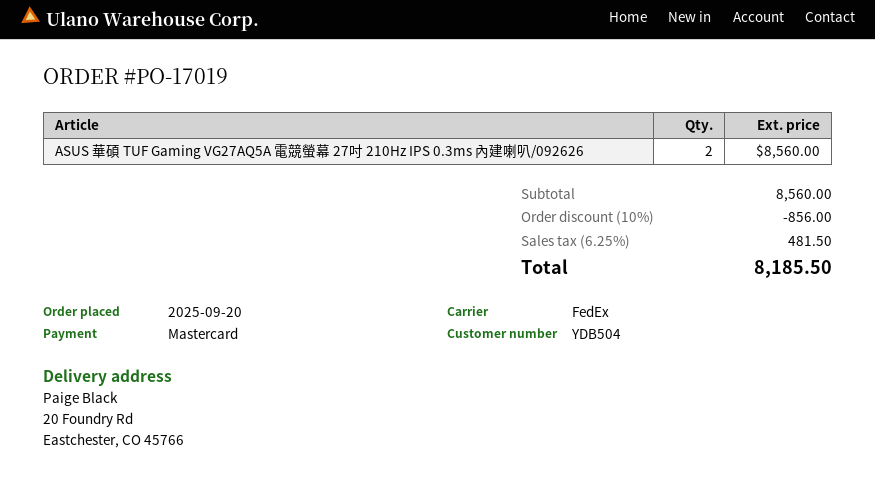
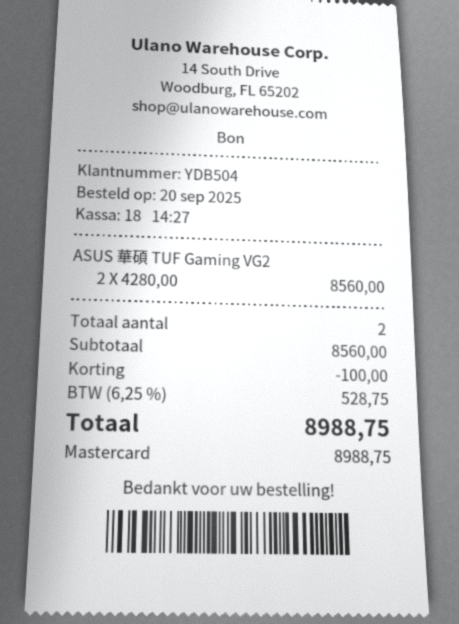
discount: 856.00 -> 100.00
tax: 6.25% = 481.50 -> 6.25% = 528.75
total: 8185.50 -> 8988.75

